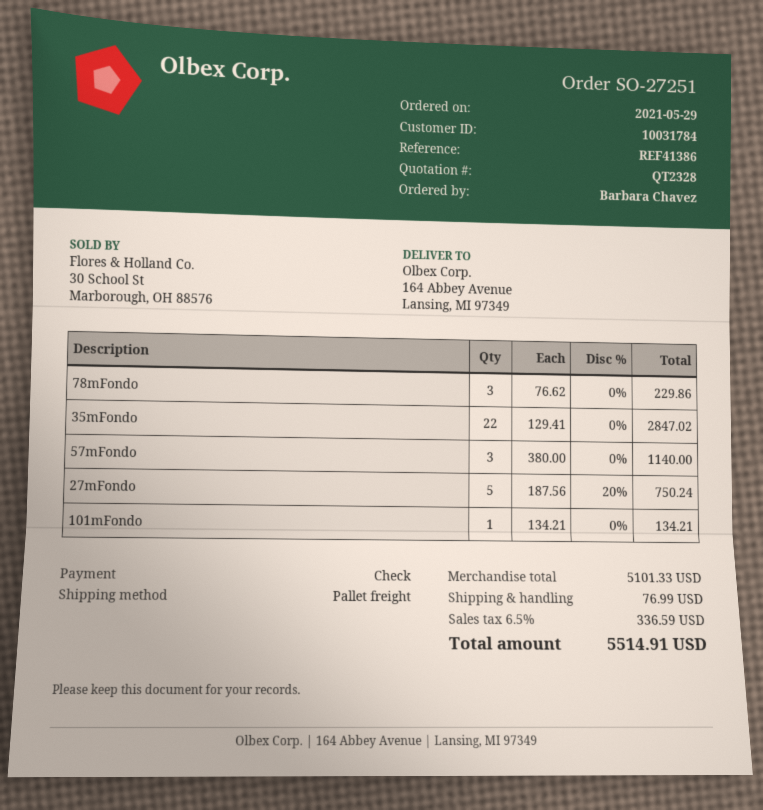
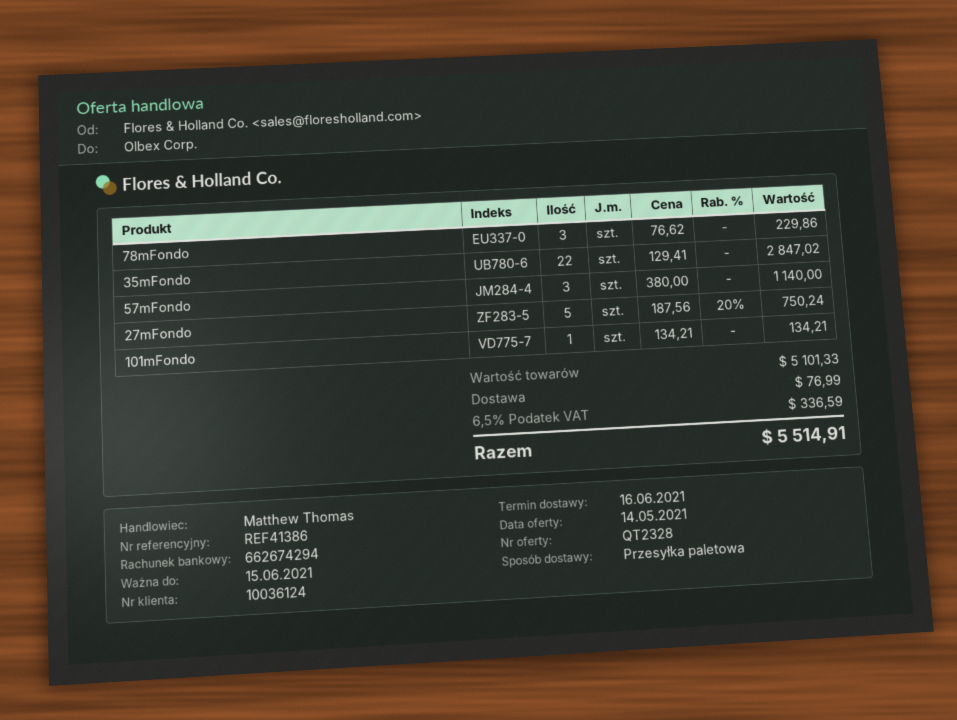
customer number: 10031784 -> 10036124

